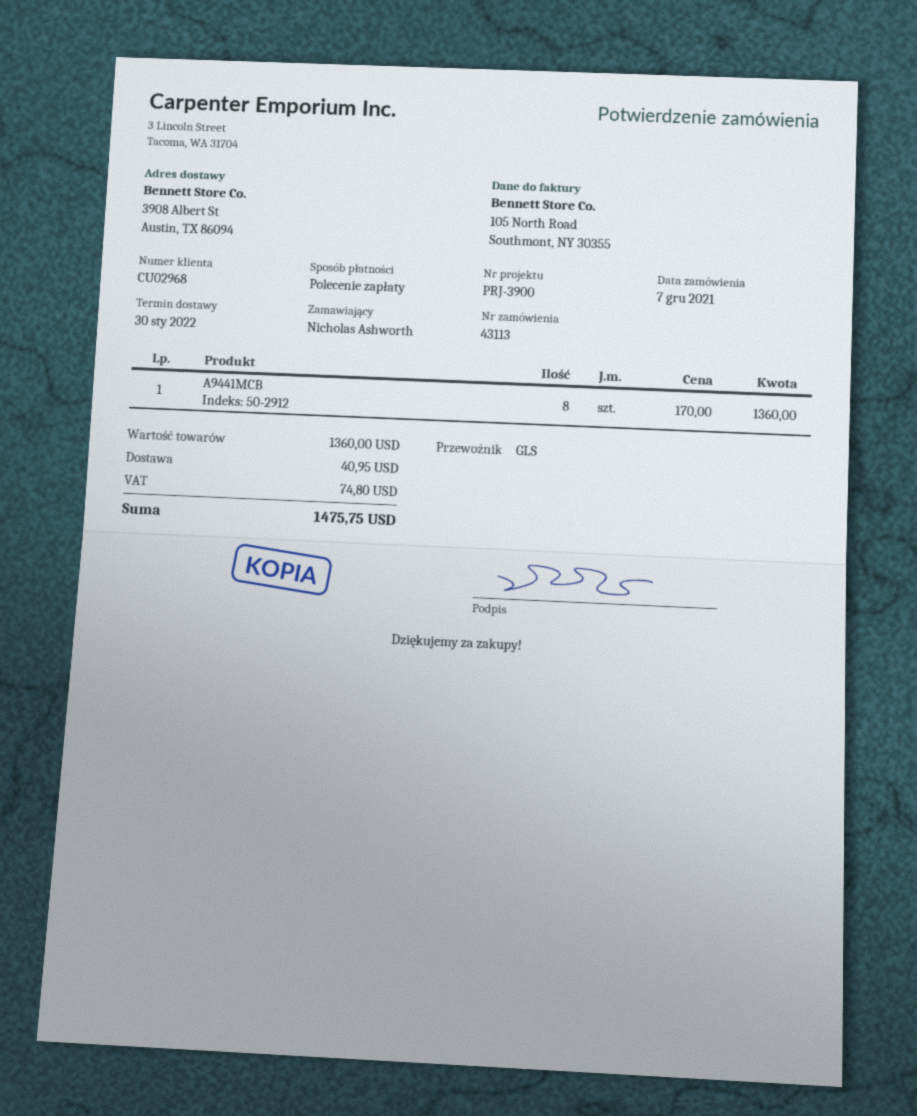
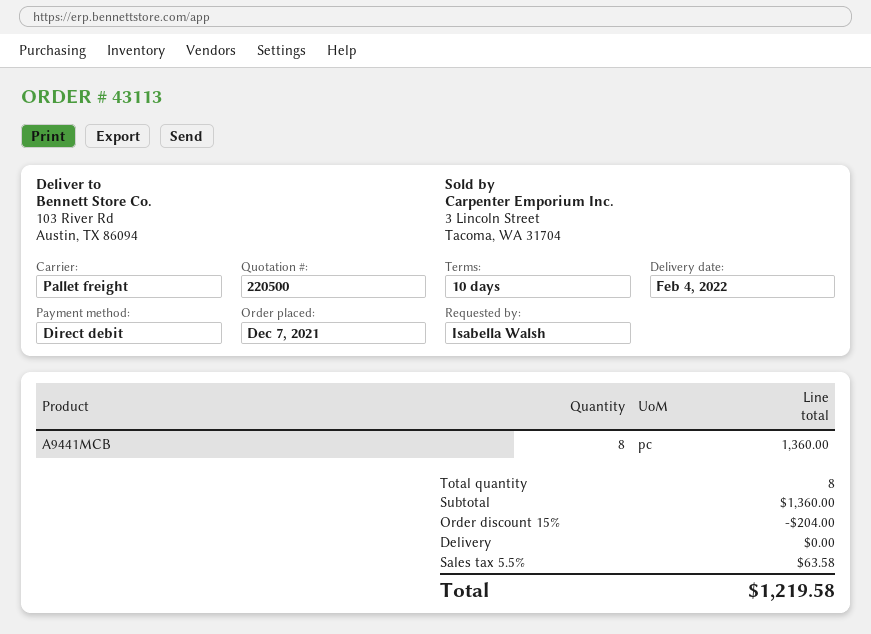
delivery date: 2022-01-30 -> 2022-02-04
ordered by: Nicholas Ashworth -> Isabella Walsh
shipping method: GLS -> pallet freight
ship to: 3908 Albert St, Austin, TX 86094 -> 103 River Rd, Austin, TX 86094
discount: none -> 15% = 204.00
shipping: 40.95 -> 0.00
tax: 74.80 -> 63.58
total: 1475.75 -> 1219.58

